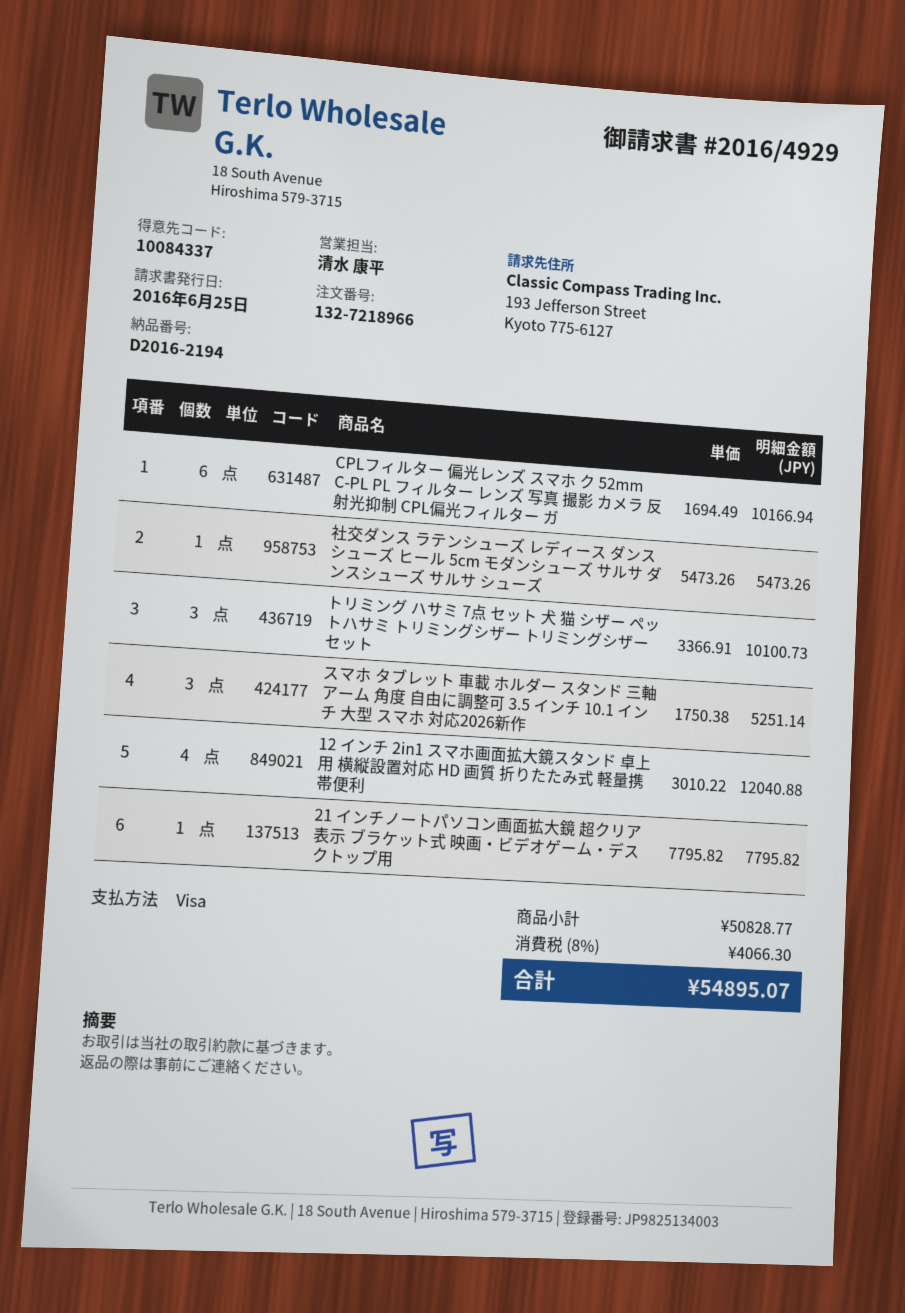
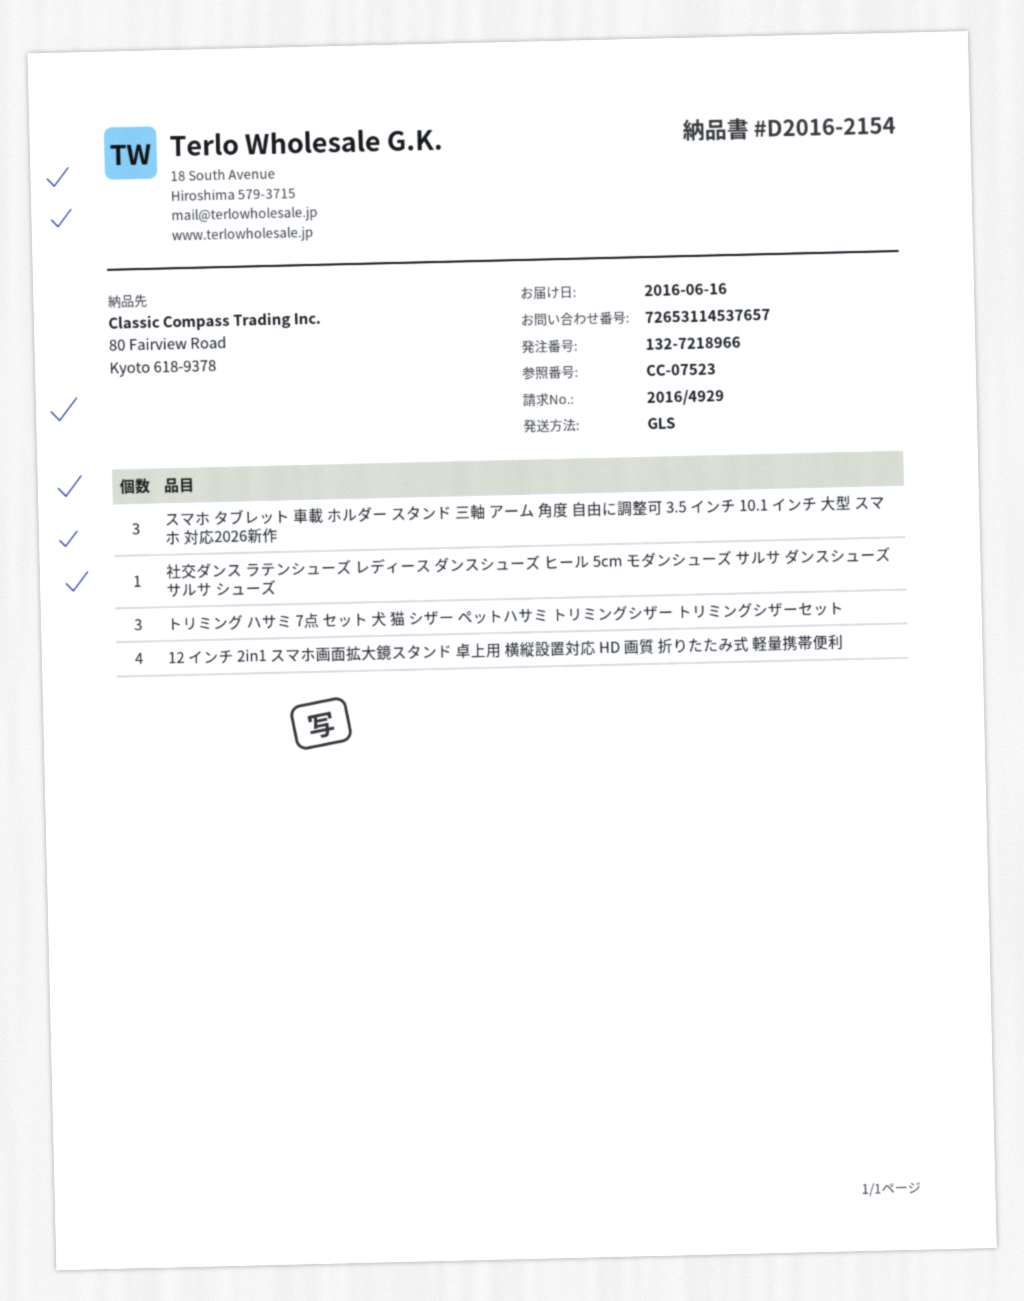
delivery note number: D2016-2194 -> D2016-2154
CPLフィルター 偏光レンズ スマホ ク 52mm C-PL PL フィルター レンズ 写真 撮影 カメラ 反射光抑制 CPL偏光フィルター ガ: 6 -> none
21 インチノートパソコン画面拡大鏡 超クリア表示 ブラケット式 映画・ビデオゲーム・デスクトップ用: 1 -> none

